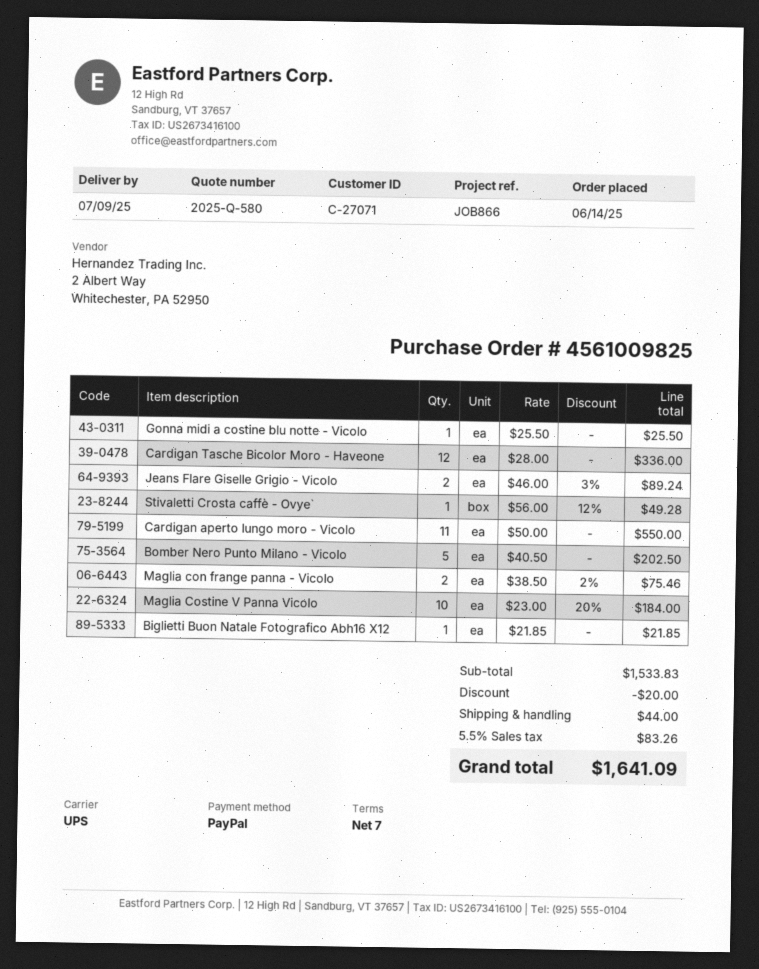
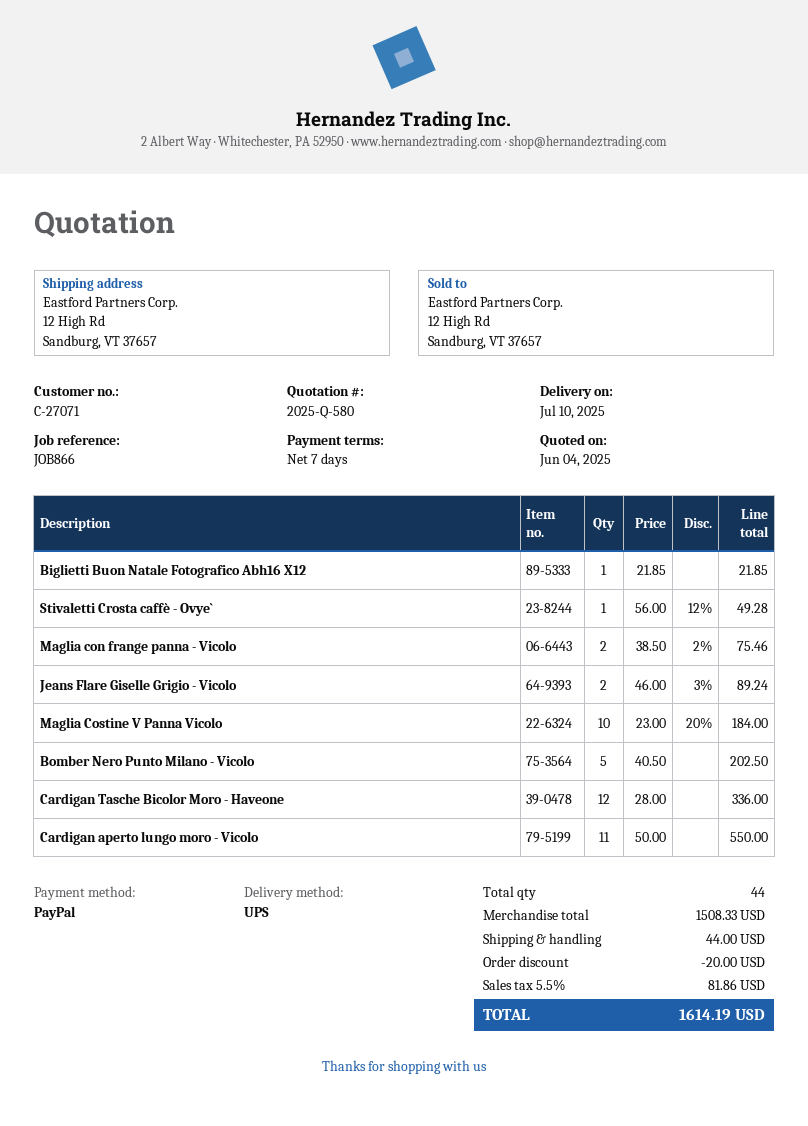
delivery date: 2025-07-09 -> 2025-07-10
Gonna midi a costine blu notte - Vicolo: 1 x 25.50 = 25.50 -> none
subtotal: 1533.83 -> 1508.33
tax: 5.5% = 83.26 -> 5.5% = 81.86
total: 1641.09 -> 1614.19

